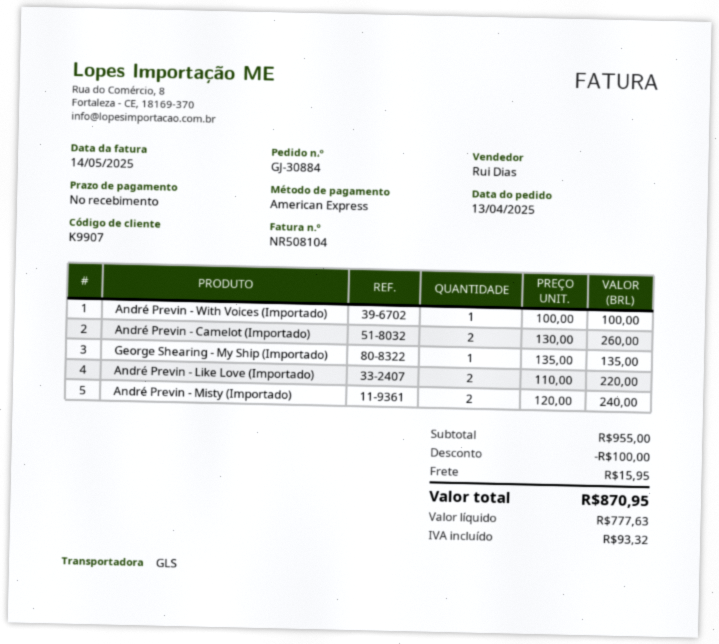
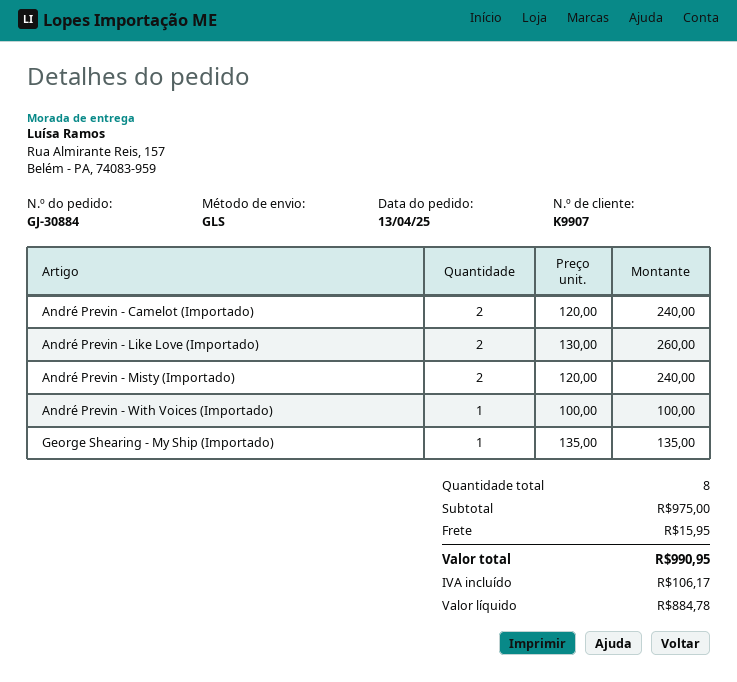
André Previn - Camelot (Importado): 2 x 130.00 = 260.00 -> 2 x 120.00 = 240.00
André Previn - Like Love (Importado): 2 x 110.00 = 220.00 -> 2 x 130.00 = 260.00
subtotal: 955.00 -> 975.00
discount: 100.00 -> none
net: 777.63 -> 884.78
tax: 93.32 -> 106.17
total: 870.95 -> 990.95

